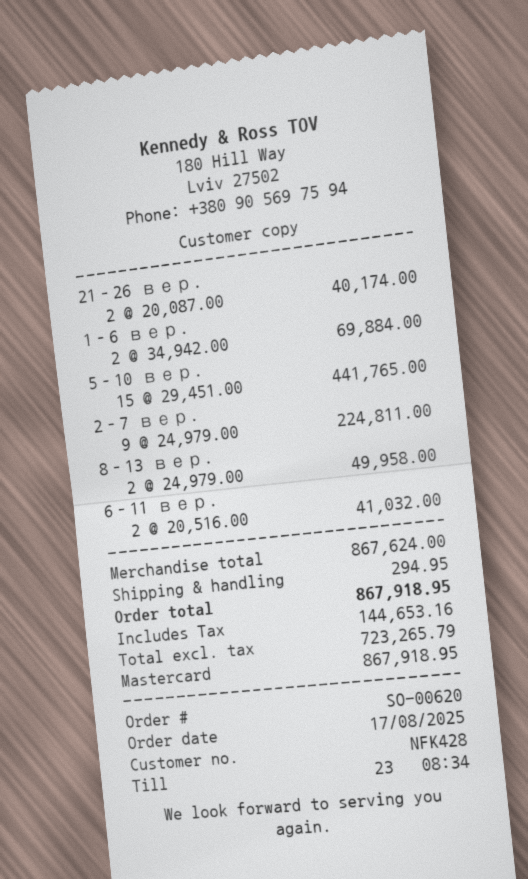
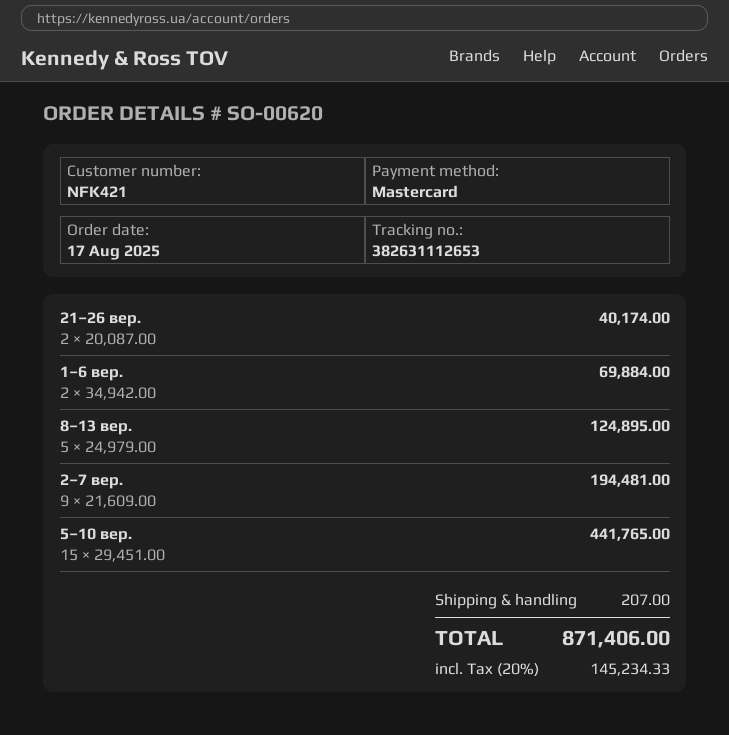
customer number: NFK428 -> NFK421
2–7 вер.: 9 x 24979.00 = 224811.00 -> 9 x 21609.00 = 194481.00
8–13 вер.: 2 x 24979.00 = 49958.00 -> 5 x 24979.00 = 124895.00
6–11 вер.: 2 x 20516.00 = 41032.00 -> none
shipping: 294.95 -> 207.00
tax: 144653.16 -> 145234.33
total: 867918.95 -> 871406.00

